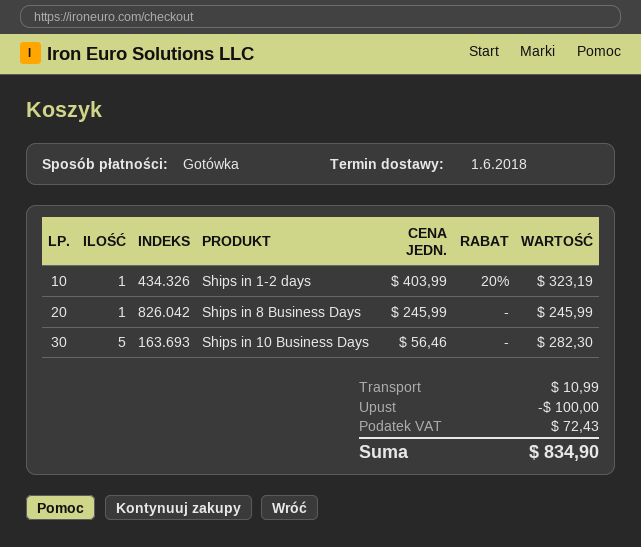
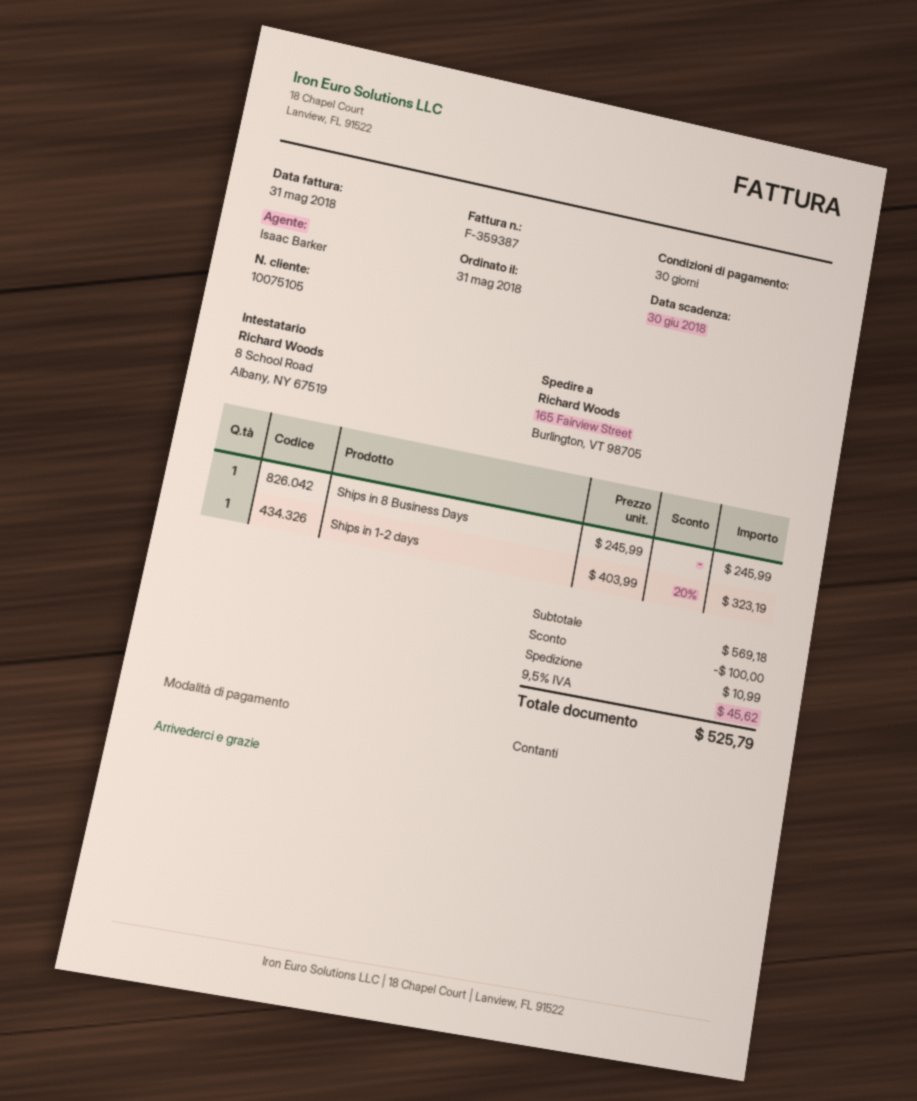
Ships in 10 Business Days: 5 x 56.46 = 282.30 -> none
tax: 72.43 -> 45.62
total: 834.90 -> 525.79

